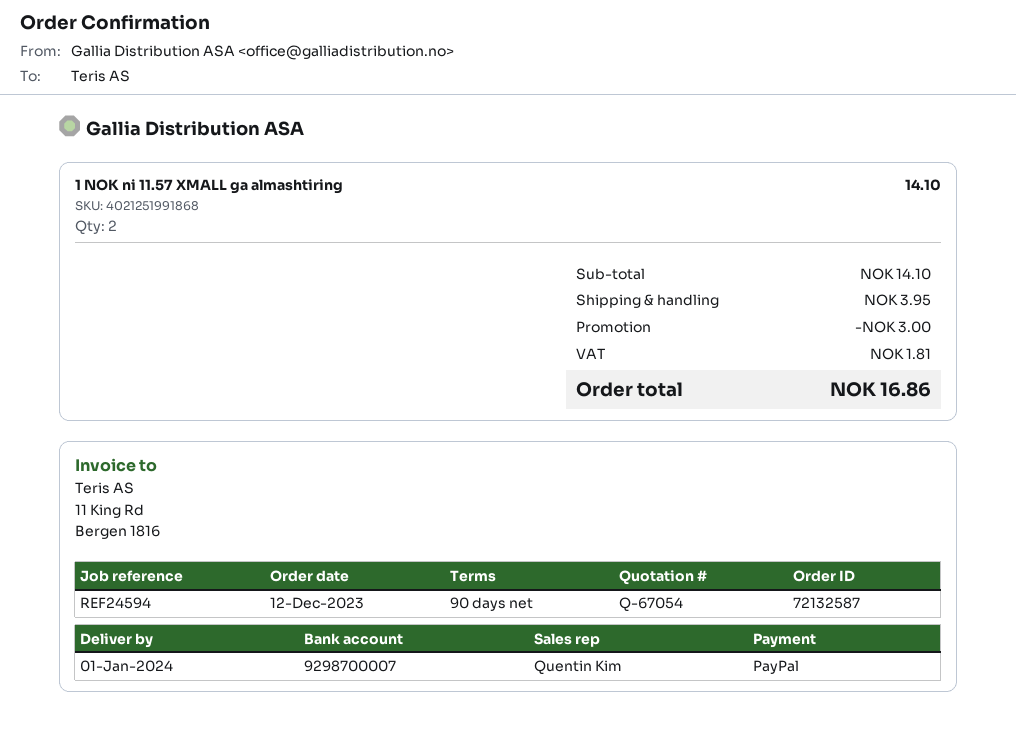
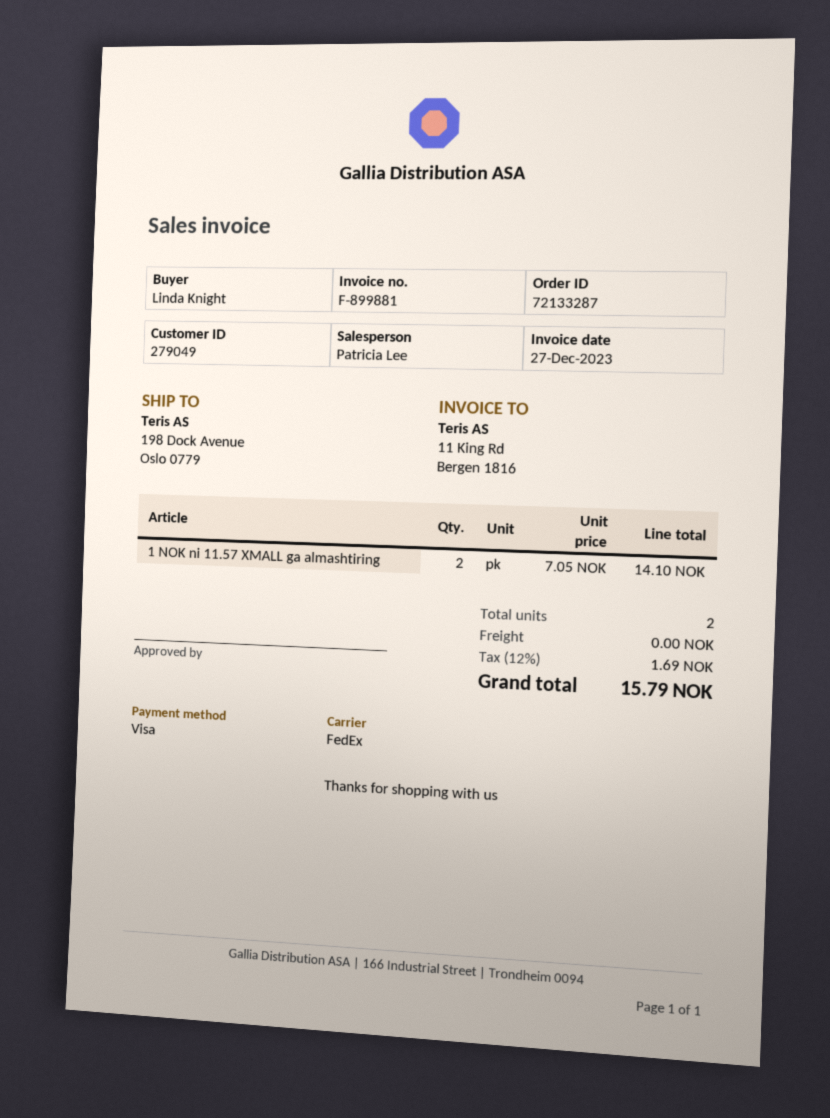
order number: 72132587 -> 72133287
sales rep: Quentin Kim -> Patricia Lee
payment method: PayPal -> Visa
discount: 3.00 -> none
shipping: 3.95 -> 0.00
tax: 1.81 -> 1.69
total: 16.86 -> 15.79

